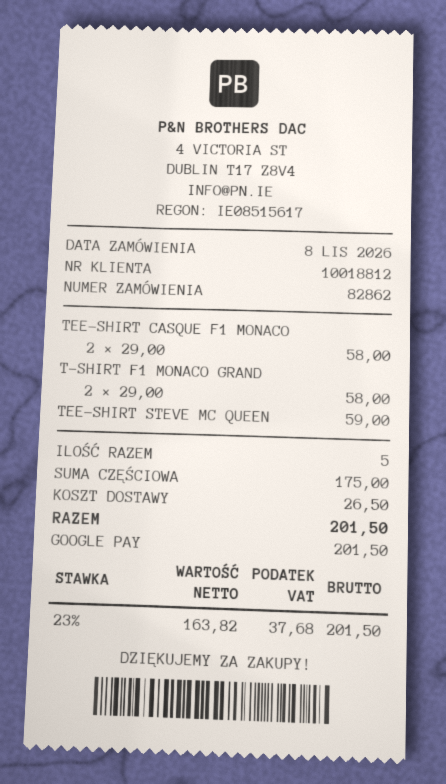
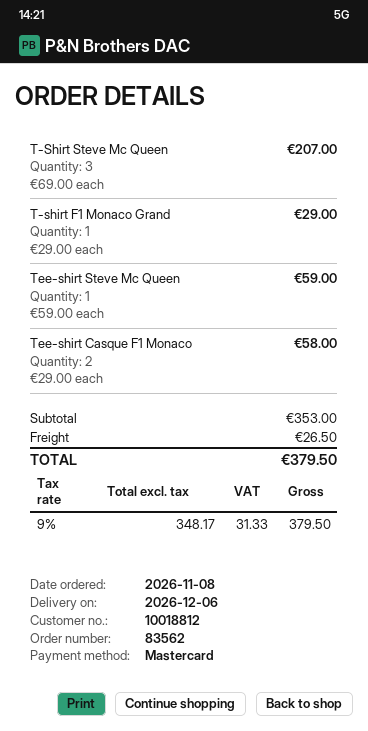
order number: 82862 -> 83562
payment method: Google Pay -> Mastercard
T-SHIRT F1 MONACO GRAND: 2 x 29.00 = 58.00 -> 1 x 29.00 = 29.00
T-Shirt Steve Mc Queen: none -> 3 x 69.00 = 207.00
subtotal: 175.00 -> 353.00
net: 163.82 -> 348.17
tax: 23% = 37.68 -> 9% = 31.33
total: 201.50 -> 379.50

